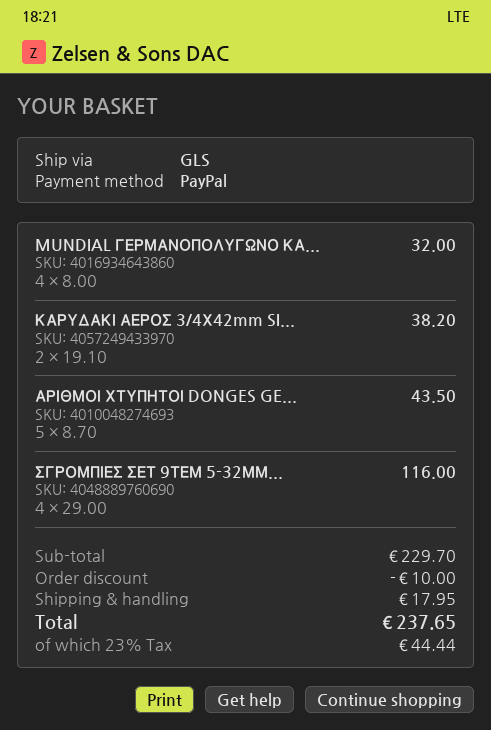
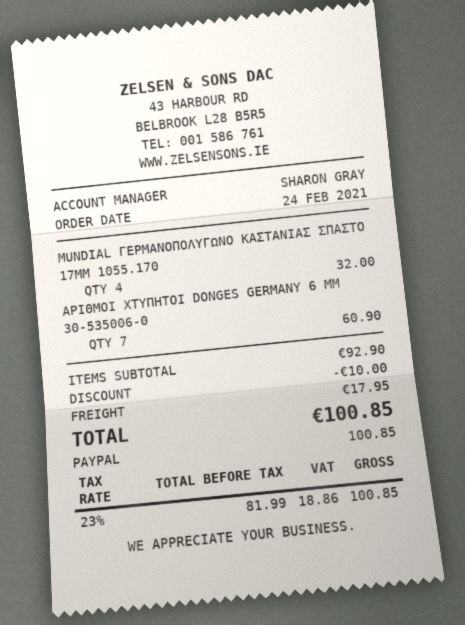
ΚΑΡΥΔΑΚΙ ΑΕΡΟΣ 3/4Χ42mm SI...: 2 for 38.20 -> none
ΑΡΙΘΜΟΙ ΧΤΥΠΗΤΟΙ DONGES GE...: 5 for 43.50 -> 7 for 60.90
ΣΓΡΟΜΠΙΕΣ ΣΕΤ 9ΤΕΜ 5-32ΜΜ...: 4 for 116.00 -> none
subtotal: 229.70 -> 92.90
tax: 23% = 44.44 -> 23% = 18.86
total: 237.65 -> 100.85

